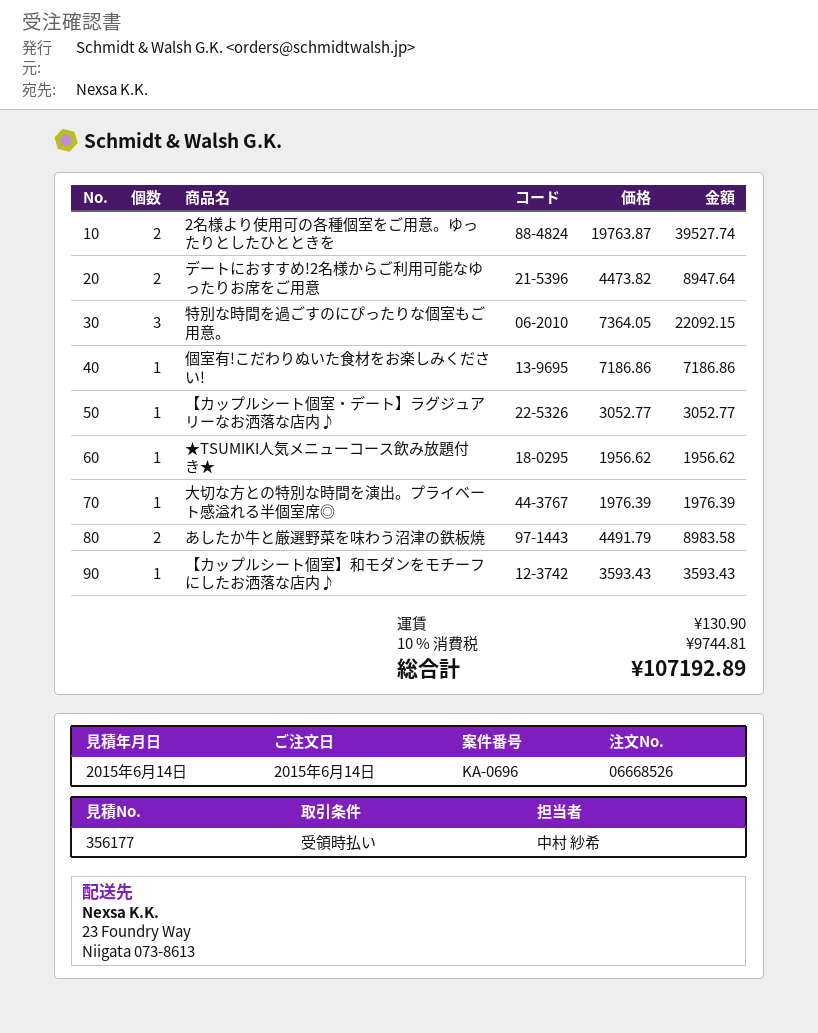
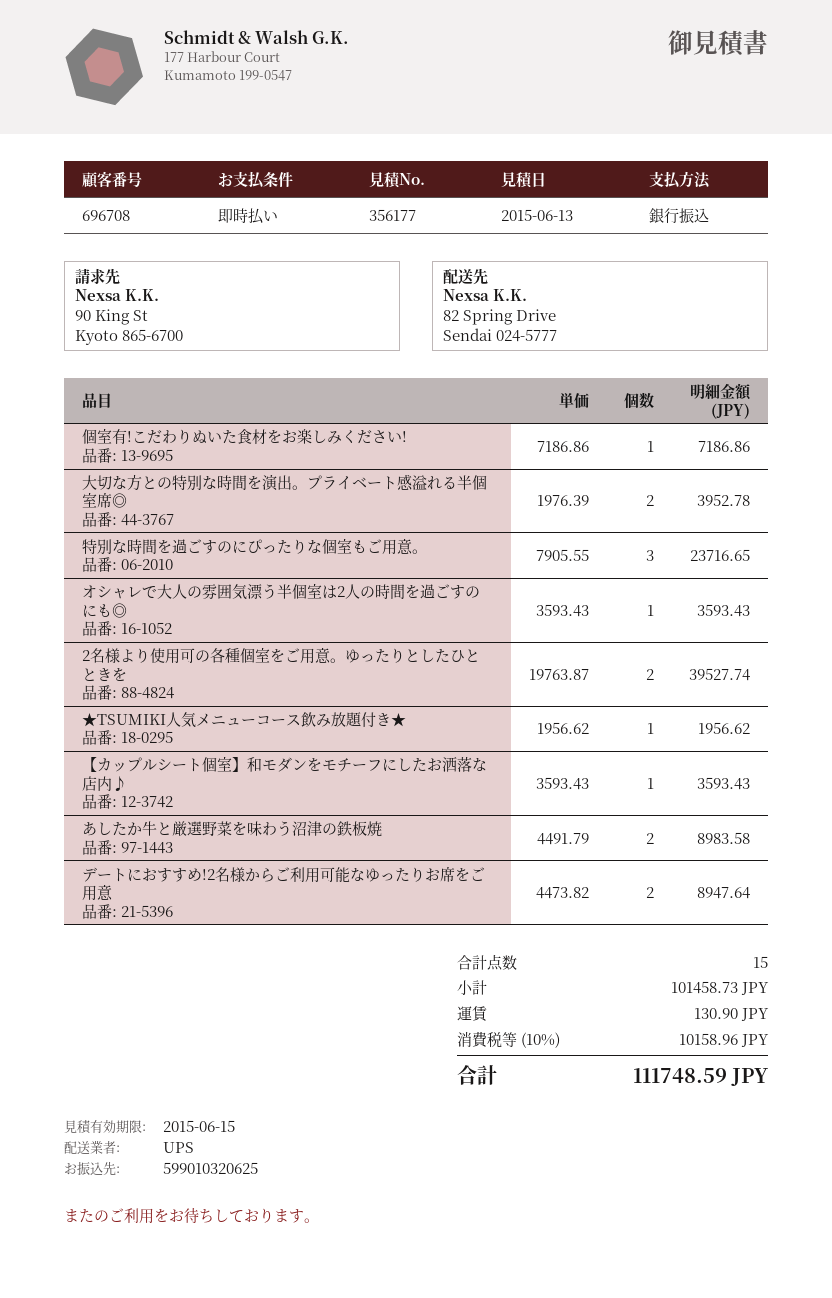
quote date: 2015-06-14 -> 2015-06-13
ship to: 23 Foundry Way, Niigata 073-8613 -> 82 Spring Drive, Sendai 024-5777
特別な時間を過ごすのにぴったりな個室もご用意。: 3 x 7364.05 = 22092.15 -> 3 x 7905.55 = 23716.65
【カップルシート個室・デート】ラグジュアリーなお洒落な店内♪: 1 x 3052.77 = 3052.77 -> none
大切な方との特別な時間を演出。プライベート感溢れる半個室席◎: 1 x 1976.39 = 1976.39 -> 2 x 1976.39 = 3952.78
オシャレで大人の雰囲気漂う半個室は2人の時間を過ごすのにも◎: none -> 1 x 3593.43 = 3593.43
tax: 10% = 9744.81 -> 10% = 10158.96
total: 107192.89 -> 111748.59

